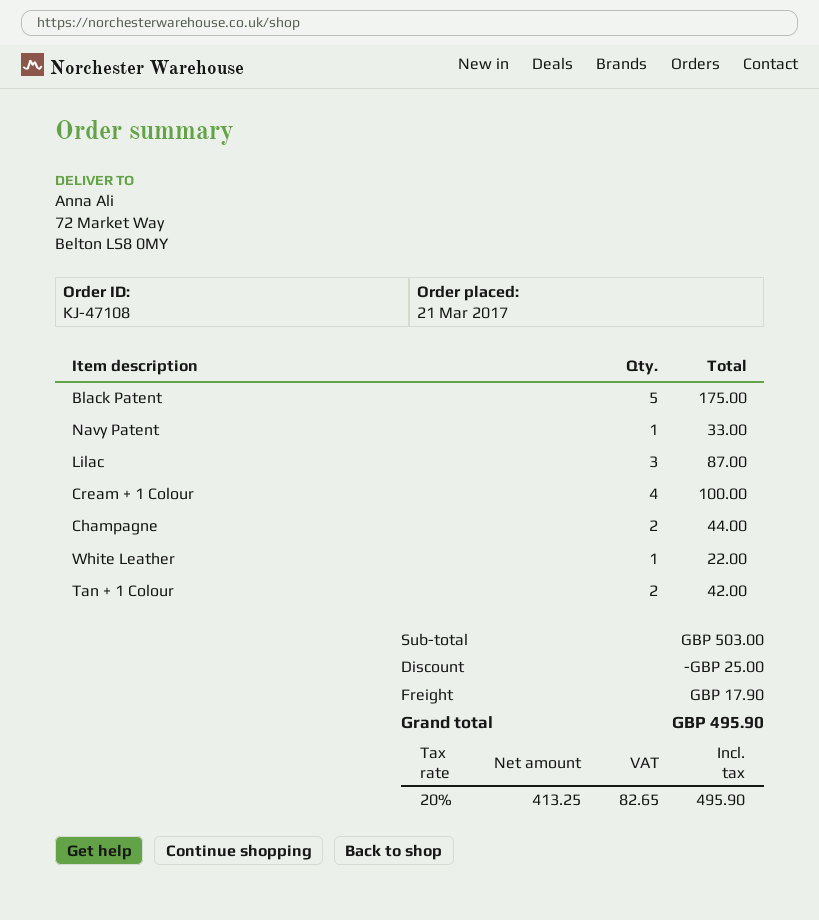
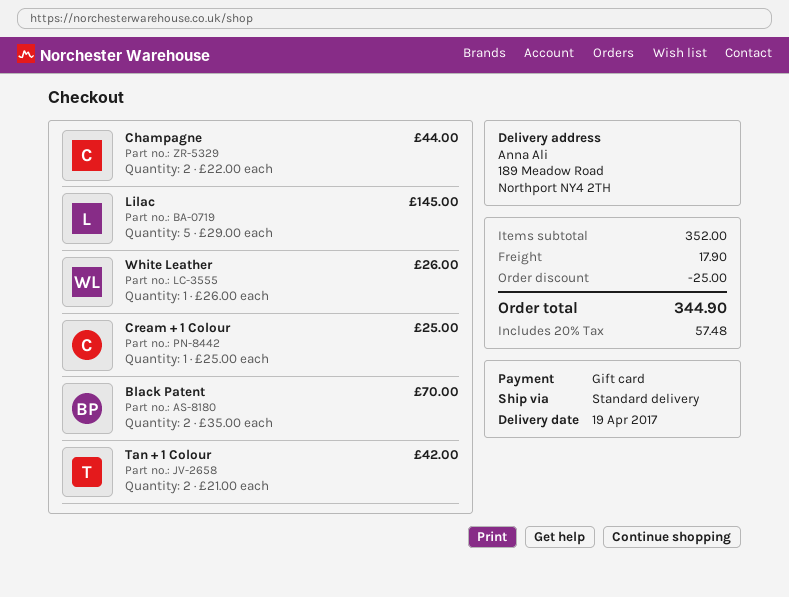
ship to: 72 Market Way, Belton LS8 0MY -> 189 Meadow Road, Northport NY4 2TH
Black Patent: 5 for 175.00 -> 2 for 70.00
Navy Patent: 1 for 33.00 -> none
Lilac: 3 for 87.00 -> 5 for 145.00
Cream + 1 Colour: 4 for 100.00 -> 1 for 25.00
White Leather: 1 for 22.00 -> 1 for 26.00
subtotal: 503.00 -> 352.00
tax: 20% = 82.65 -> 20% = 57.48
total: 495.90 -> 344.90

